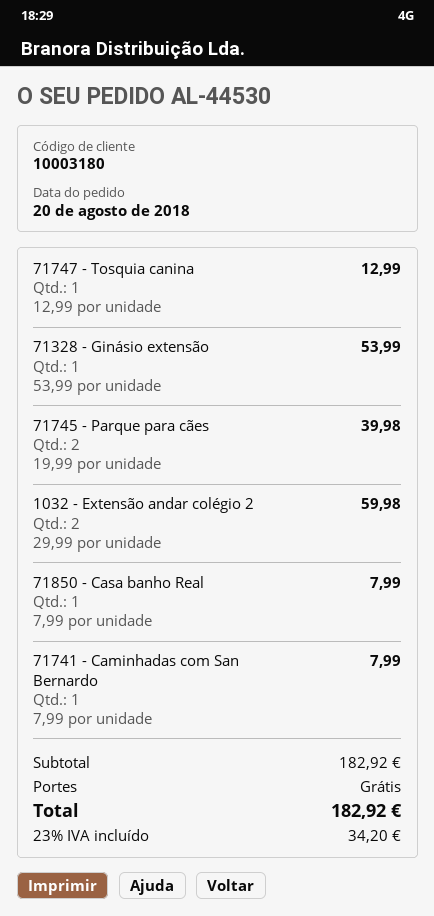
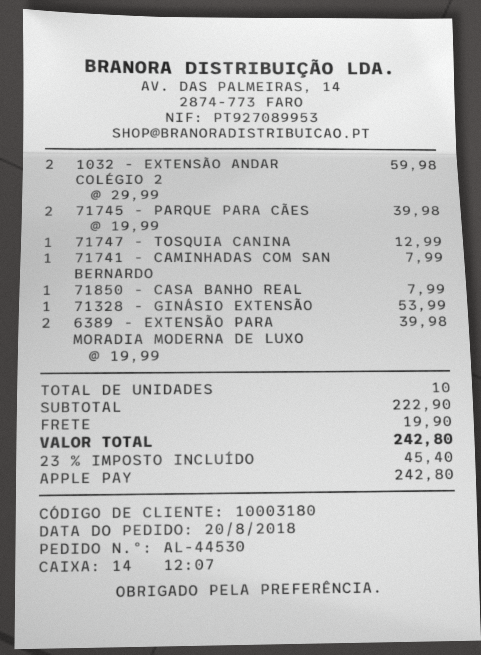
6389 - EXTENSÃO PARA MORADIA MODERNA DE LUXO: none -> 2 x 19.99 = 39.98
subtotal: 182.92 -> 222.90
shipping: 0.00 -> 19.90
tax: 23% = 34.20 -> 23% = 45.40
total: 182.92 -> 242.80

